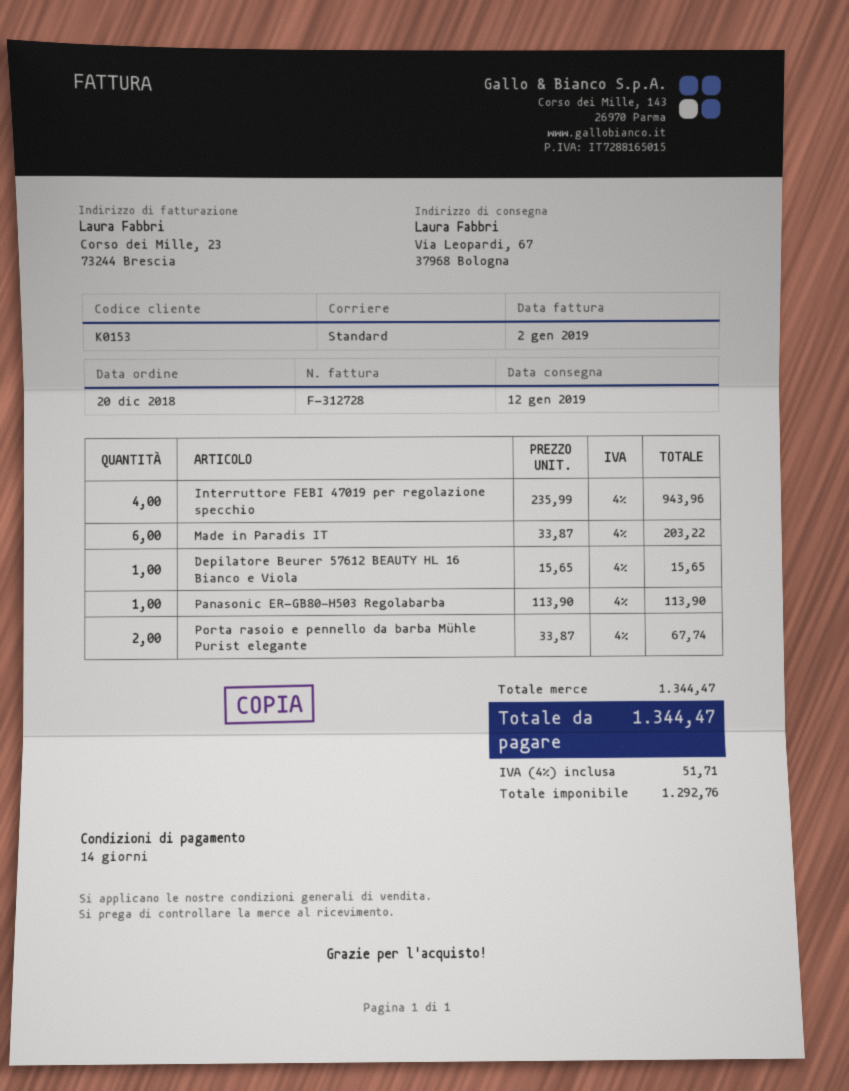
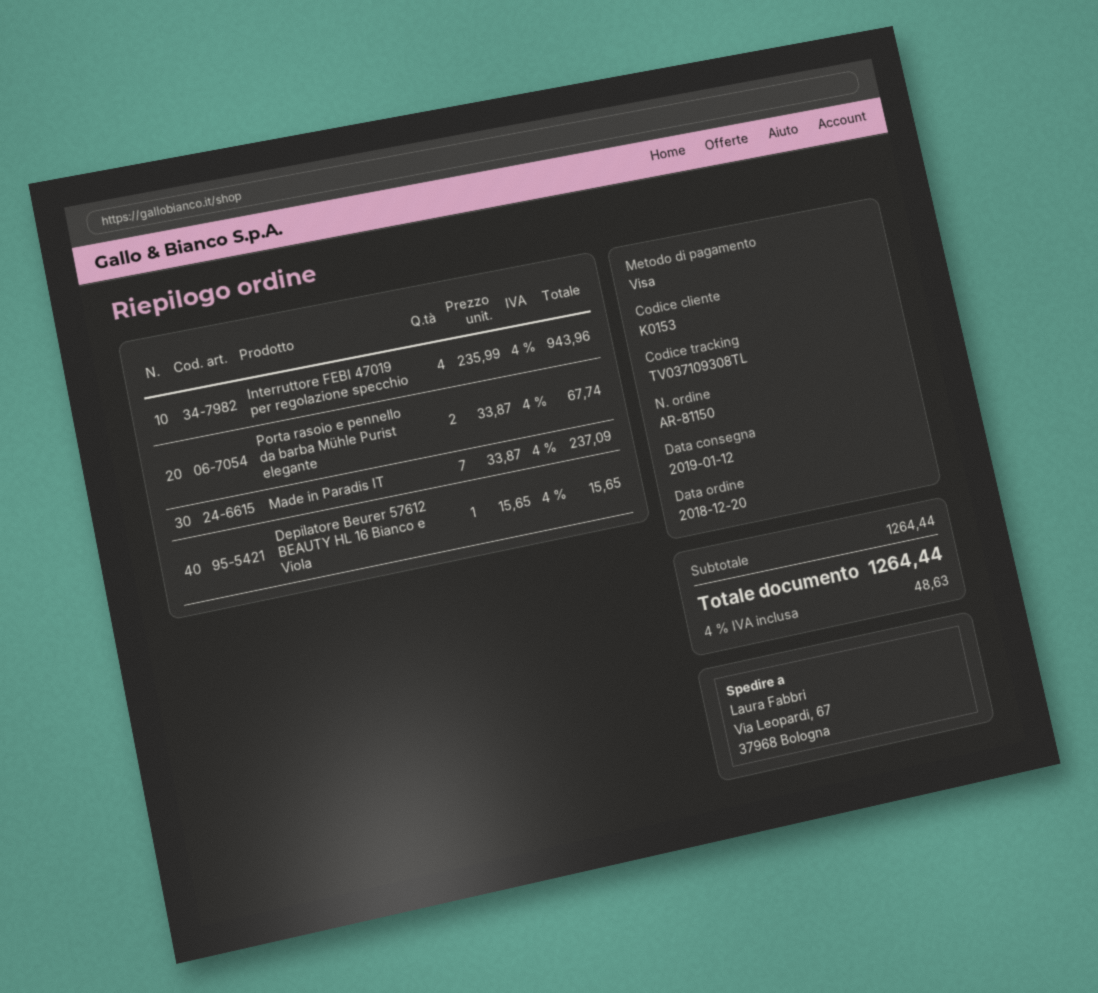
Made in Paradis IT: 6 x 33.87 = 203.22 -> 7 x 33.87 = 237.09
Panasonic ER-GB80-H503 Regolabarba: 1 x 113.90 = 113.90 -> none
subtotal: 1344.47 -> 1264.44
tax: 4% = 51.71 -> 4% = 48.63
total: 1344.47 -> 1264.44

